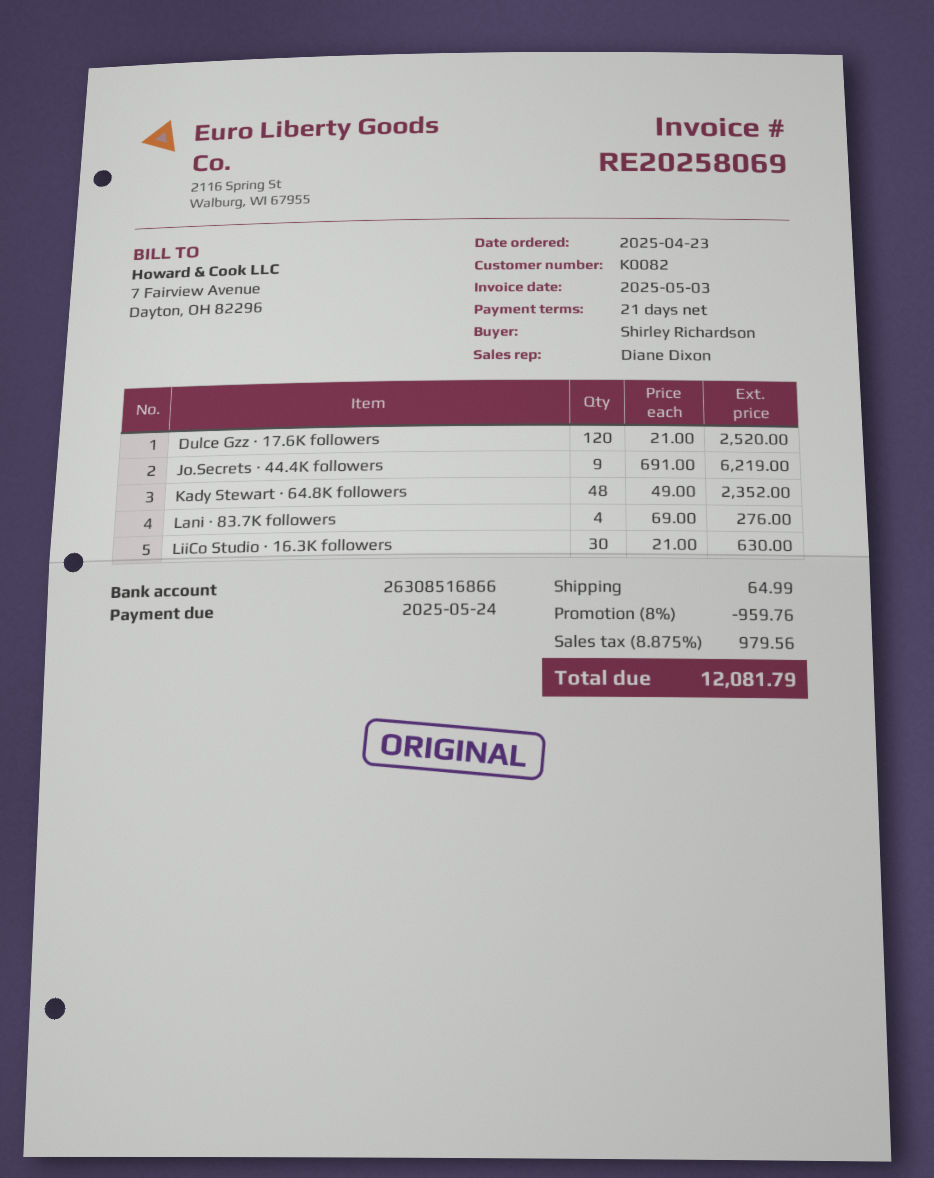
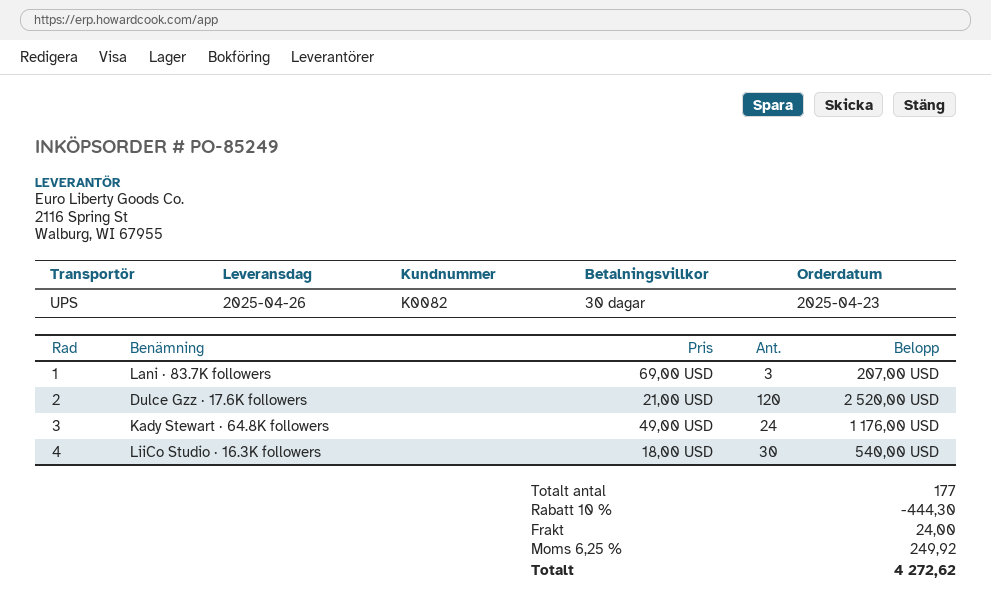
payment terms: 21 days -> 30 days
Jo.Secrets · 44.4K followers: 9 x 691.00 = 6219.00 -> none
Kady Stewart · 64.8K followers: 48 x 49.00 = 2352.00 -> 24 x 49.00 = 1176.00
Lani · 83.7K followers: 4 x 69.00 = 276.00 -> 3 x 69.00 = 207.00
LiiCo Studio · 16.3K followers: 30 x 21.00 = 630.00 -> 30 x 18.00 = 540.00
discount: 8% = 959.76 -> 10% = 444.30
shipping: 64.99 -> 24.00
tax: 8.875% = 979.56 -> 6.25% = 249.92
total: 12081.79 -> 4272.62

